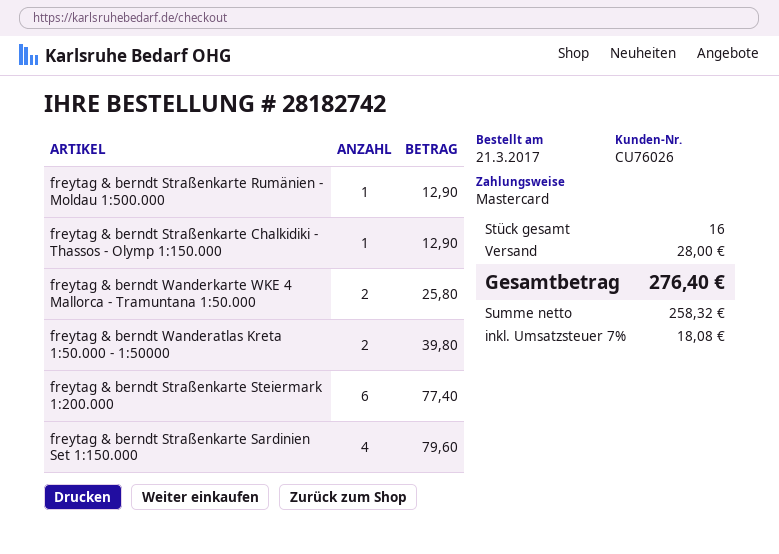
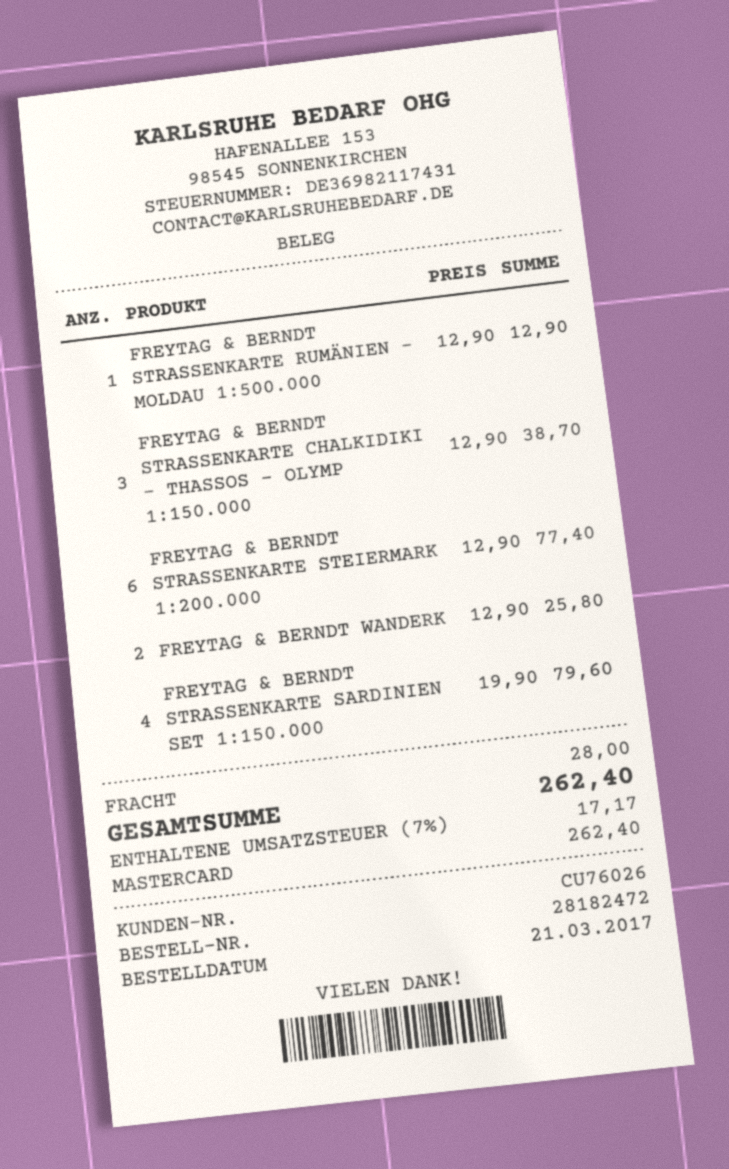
order number: 28182742 -> 28182472
freytag & berndt Straßenkarte Chalkidiki - Thassos - Olymp 1:150.000: 1 for 12.90 -> 3 for 38.70
freytag & berndt Wanderatlas Kreta 1:50.000 - 1:50000: 2 for 39.80 -> none
tax: 7% = 18.08 -> 7% = 17.17
total: 276.40 -> 262.40

